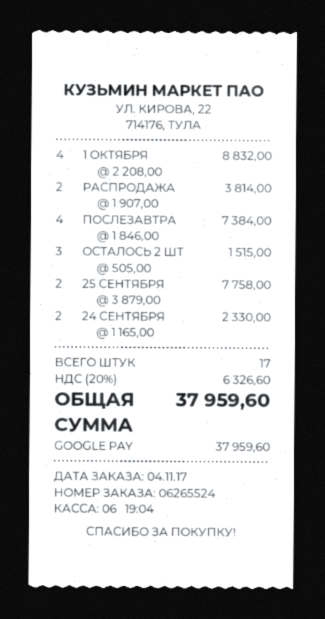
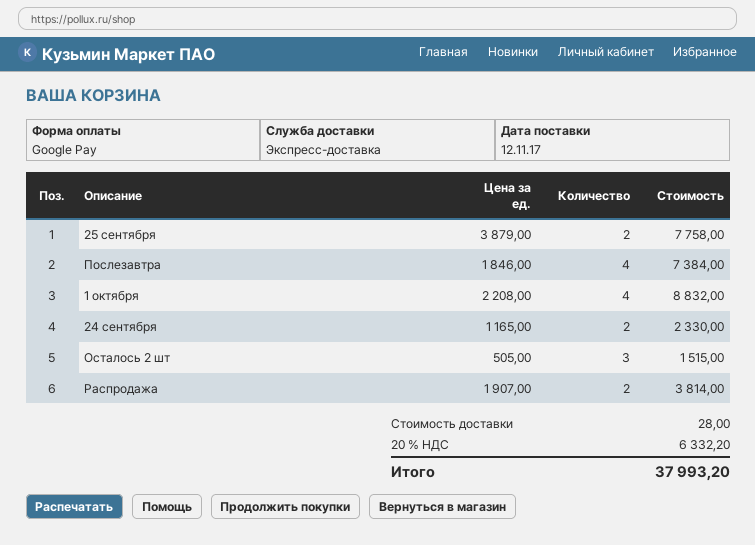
shipping: none -> 28.00
tax: 20% = 6326.60 -> 20% = 6332.20
total: 37959.60 -> 37993.20

